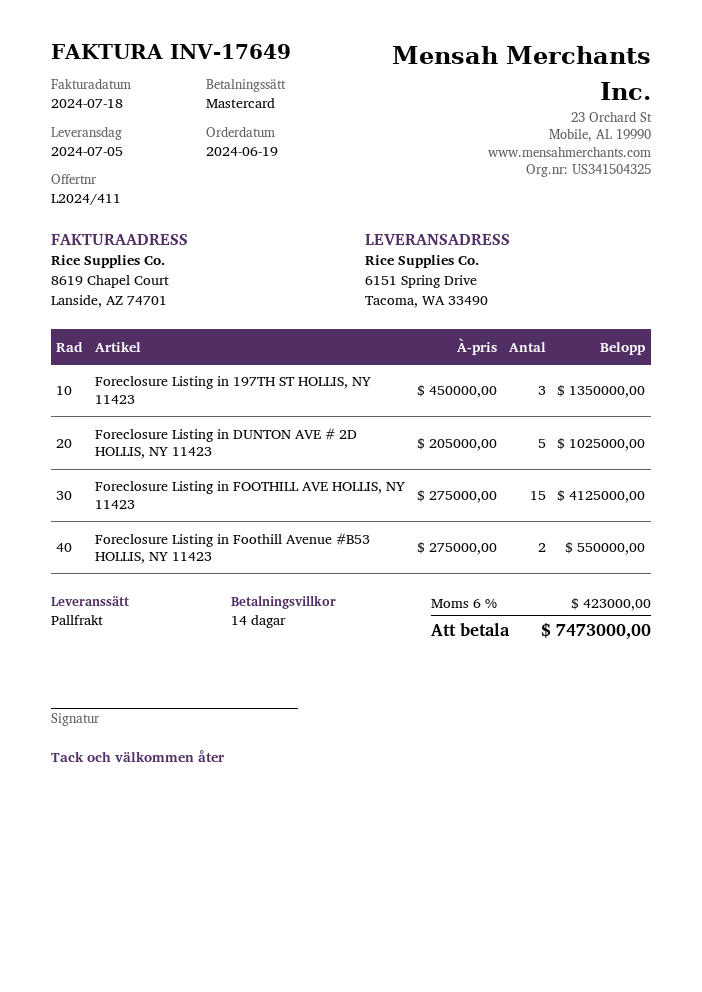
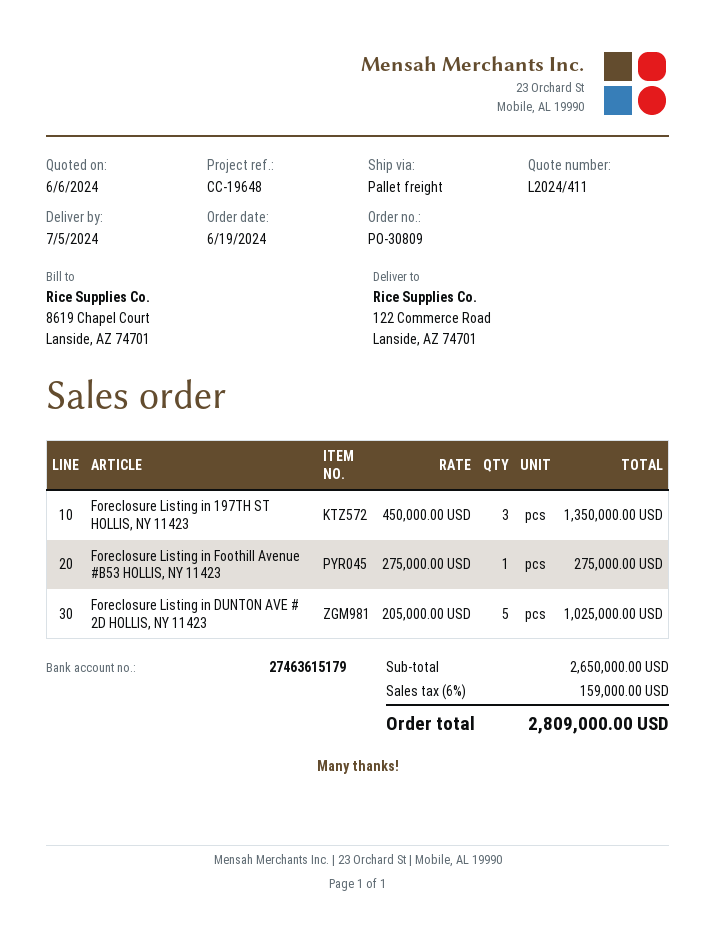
ship to: 6151 Spring Drive, Tacoma, WA 33490 -> 122 Commerce Road, Lanside, AZ 74701
Foreclosure Listing in FOOTHILL AVE HOLLIS, NY 11423: 15 x 275000.00 = 4125000.00 -> none
Foreclosure Listing in Foothill Avenue #B53 HOLLIS, NY 11423: 2 x 275000.00 = 550000.00 -> 1 x 275000.00 = 275000.00
tax: 6% = 423000.00 -> 6% = 159000.00
total: 7473000.00 -> 2809000.00

